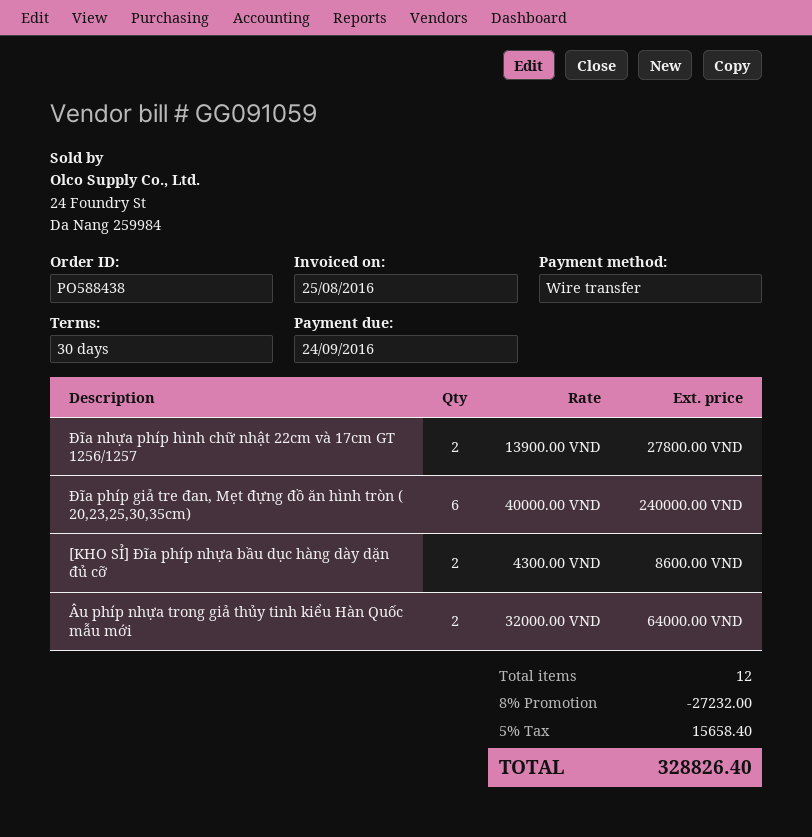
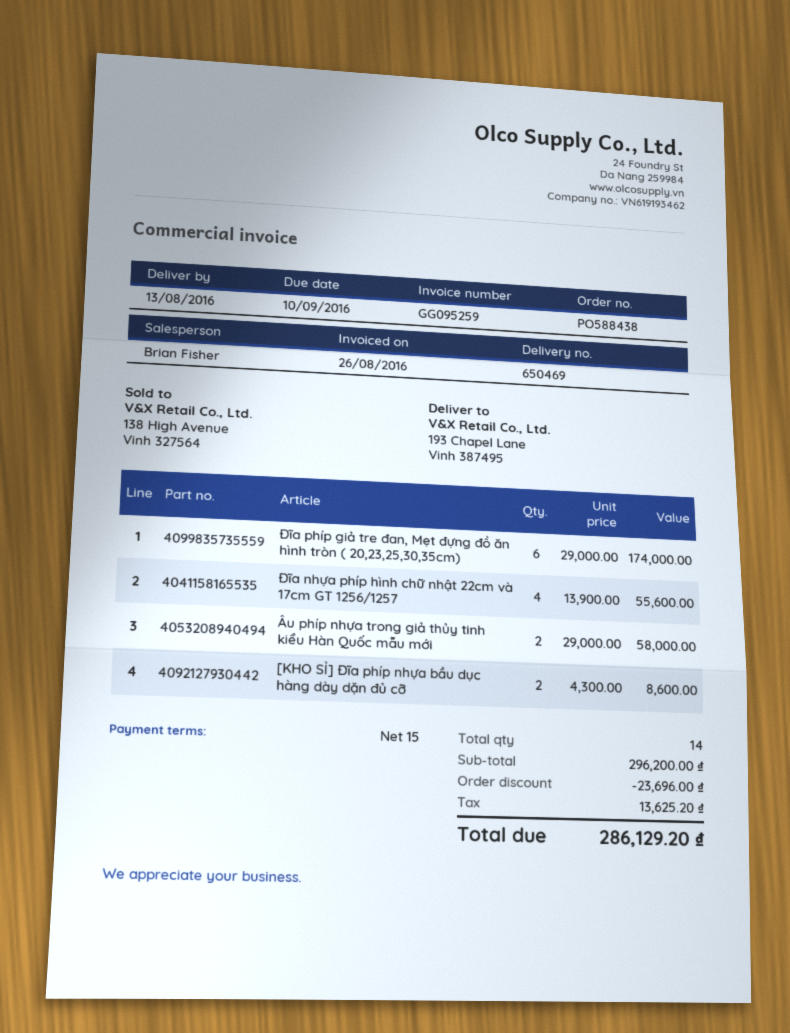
invoice number: GG091059 -> GG095259
invoice date: 2016-08-25 -> 2016-08-26
payment terms: 30 days -> 15 days
due date: 2016-09-24 -> 2016-09-10
Đĩa nhựa phíp hình chữ nhật 22cm và 17cm GT 1256/1257: 2 x 13900.00 = 27800.00 -> 4 x 13900.00 = 55600.00
Đĩa phíp giả tre đan, Mẹt đựng đồ ăn hình tròn ( 20,23,25,30,35cm): 6 x 40000.00 = 240000.00 -> 6 x 29000.00 = 174000.00
Âu phíp nhựa trong giả thủy tinh kiểu Hàn Quốc mẫu mới: 2 x 32000.00 = 64000.00 -> 2 x 29000.00 = 58000.00
total quantity: 12 -> 14
discount: 27232.00 -> 23696.00
tax: 15658.40 -> 13625.20
total: 328826.40 -> 286129.20

